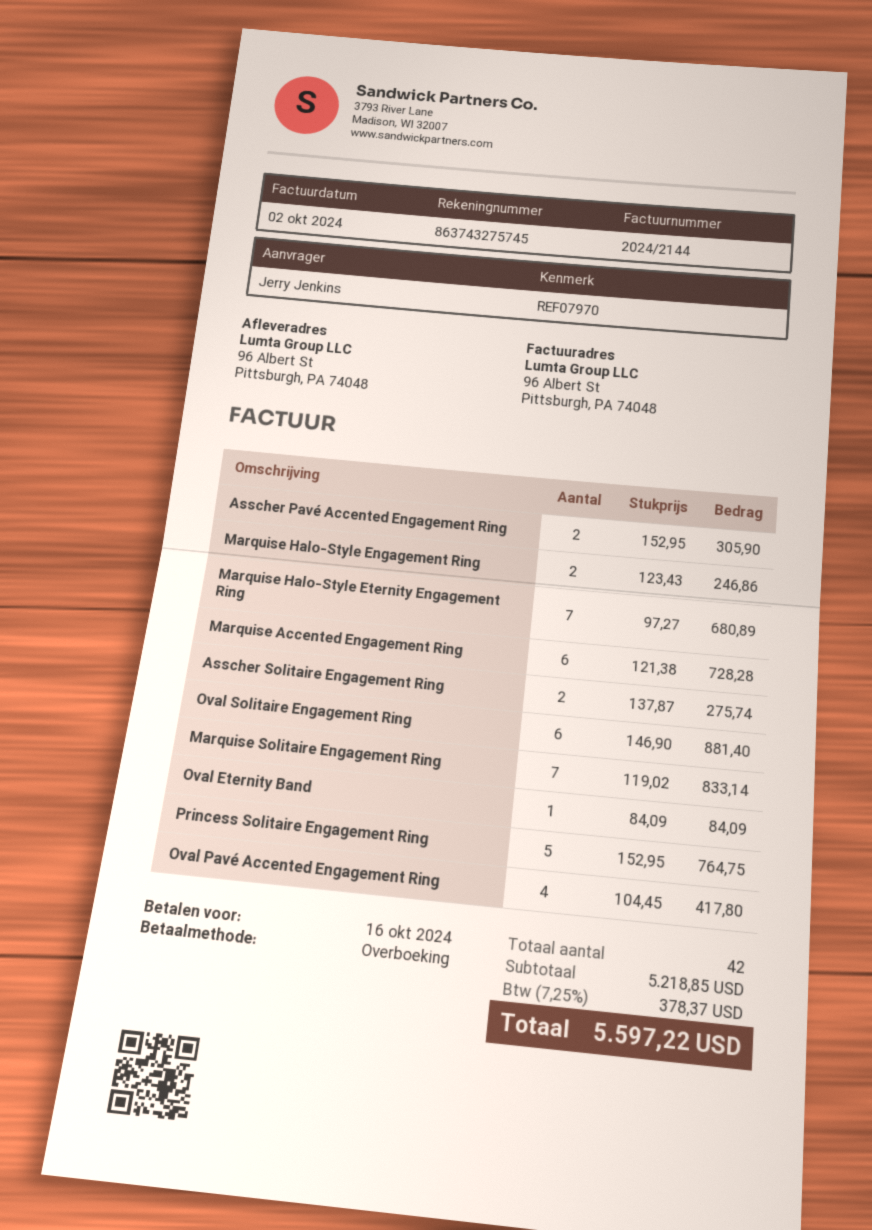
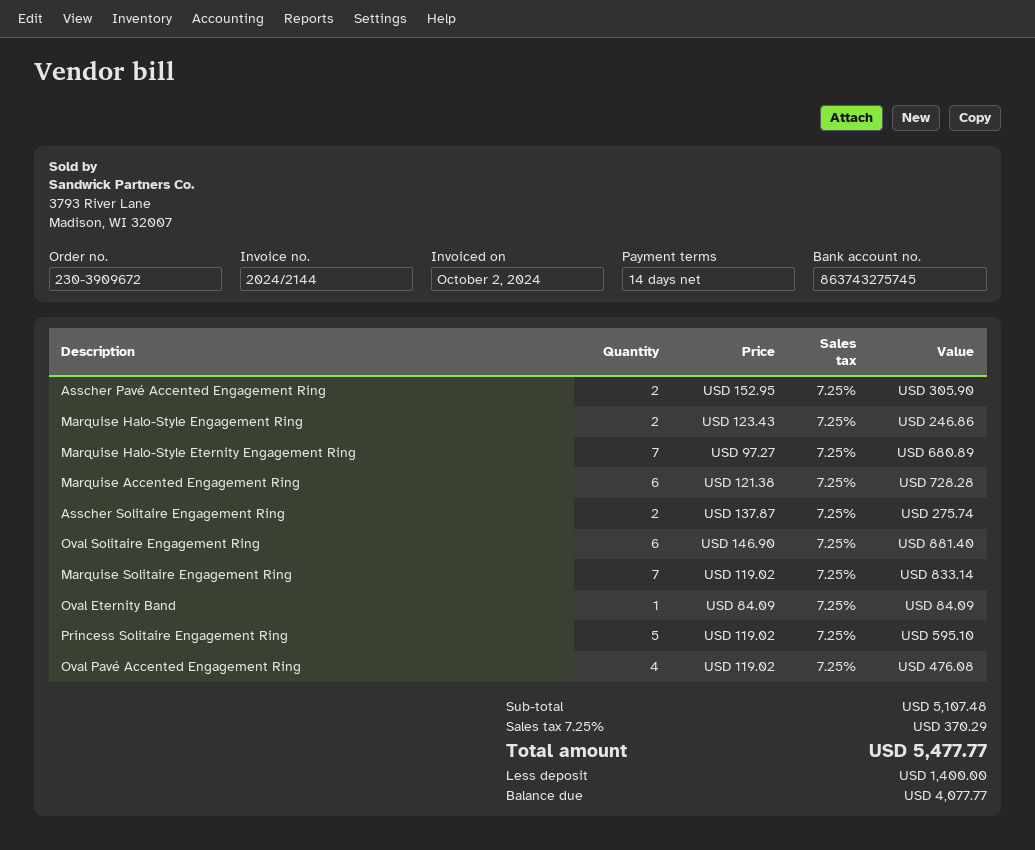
Princess Solitaire Engagement Ring: 5 x 152.95 = 764.75 -> 5 x 119.02 = 595.10
Oval Pavé Accented Engagement Ring: 4 x 104.45 = 417.80 -> 4 x 119.02 = 476.08
subtotal: 5218.85 -> 5107.48
tax: 7.25% = 378.37 -> 7.25% = 370.29
total: 5597.22 -> 5477.77

